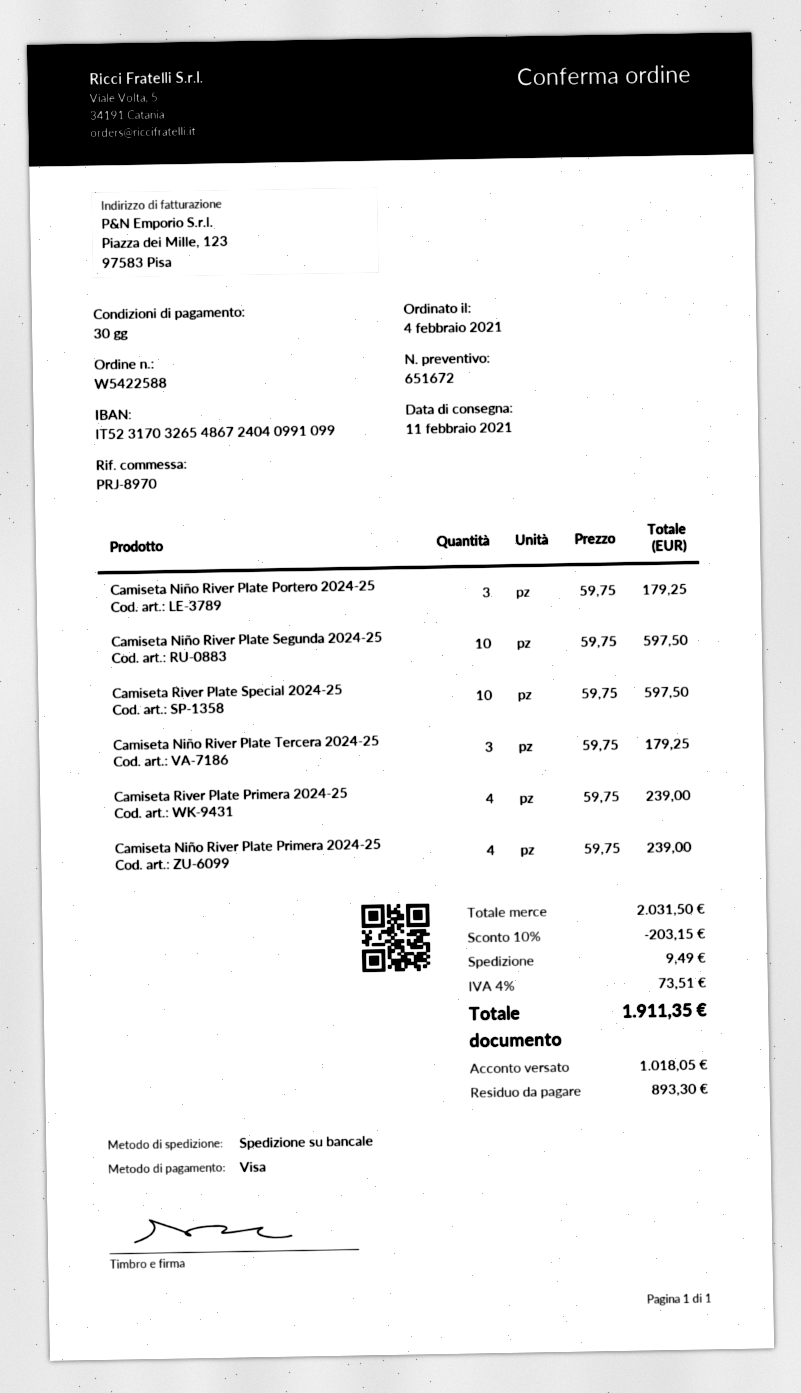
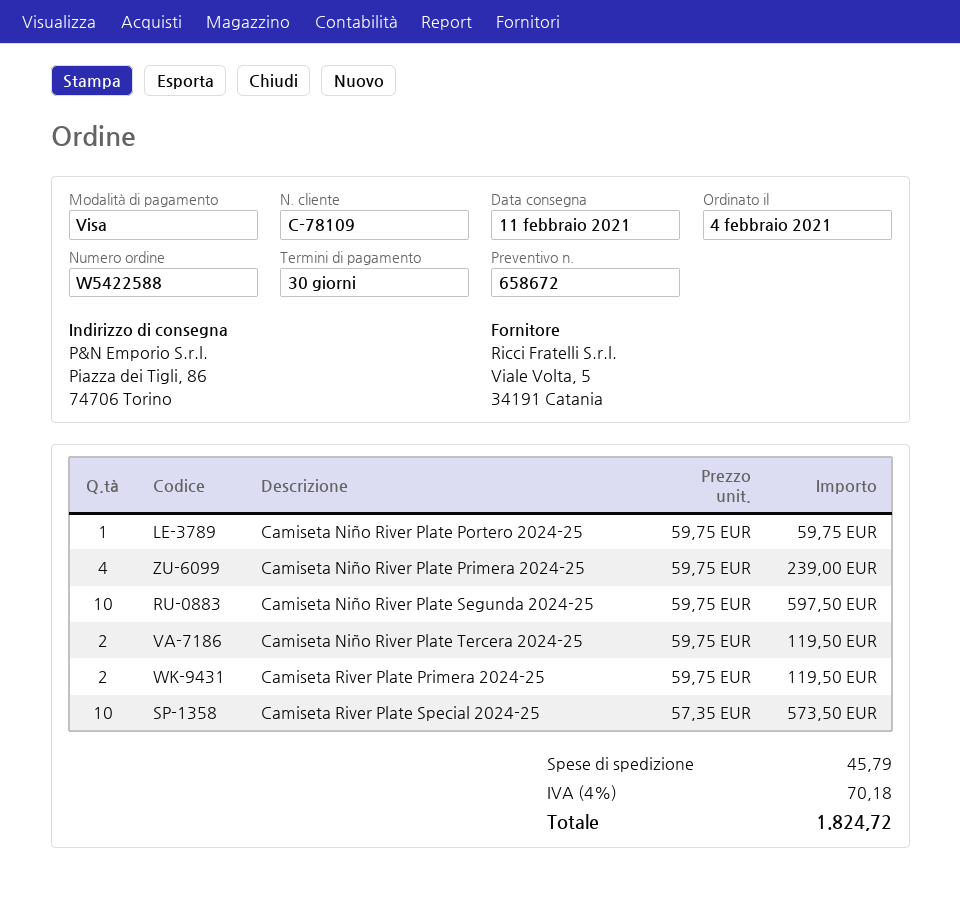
quote number: 651672 -> 658672
Camiseta Niño River Plate Portero 2024-25: 3 x 59.75 = 179.25 -> 1 x 59.75 = 59.75
Camiseta River Plate Special 2024-25: 10 x 59.75 = 597.50 -> 10 x 57.35 = 573.50
Camiseta Niño River Plate Tercera 2024-25: 3 x 59.75 = 179.25 -> 2 x 59.75 = 119.50
Camiseta River Plate Primera 2024-25: 4 x 59.75 = 239.00 -> 2 x 59.75 = 119.50
discount: 10% = 203.15 -> none
shipping: 9.49 -> 45.79
tax: 4% = 73.51 -> 4% = 70.18
total: 1911.35 -> 1824.72

